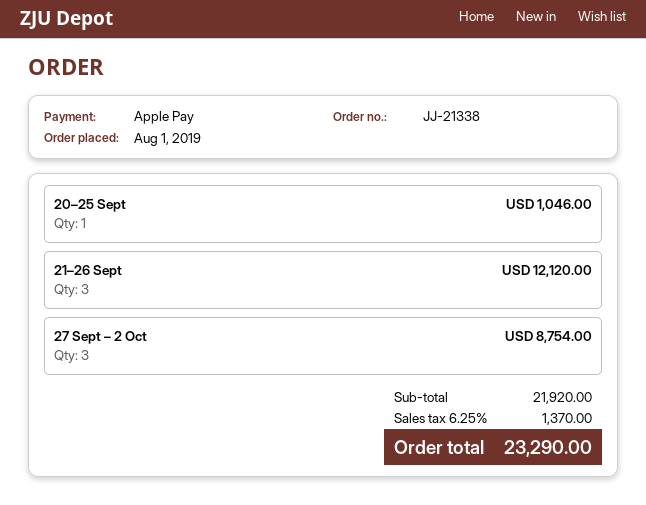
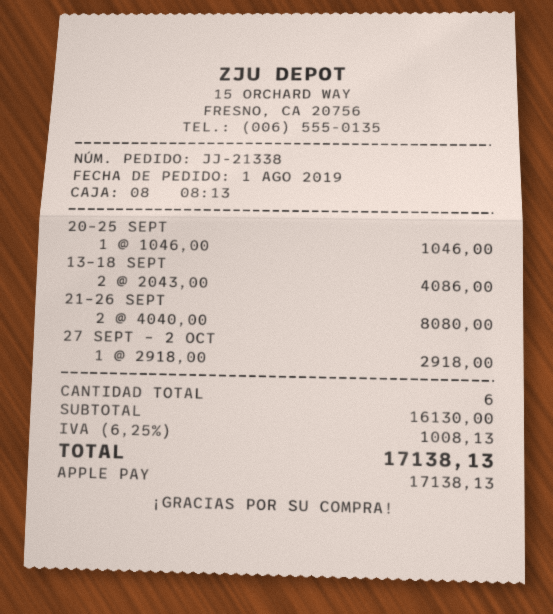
21–26 Sept: 3 for 12120.00 -> 2 for 8080.00
27 Sept – 2 Oct: 3 for 8754.00 -> 1 for 2918.00
13–18 SEPT: none -> 2 for 4086.00
subtotal: 21920.00 -> 16130.00
tax: 6.25% = 1370.00 -> 6.25% = 1008.13
total: 23290.00 -> 17138.13

